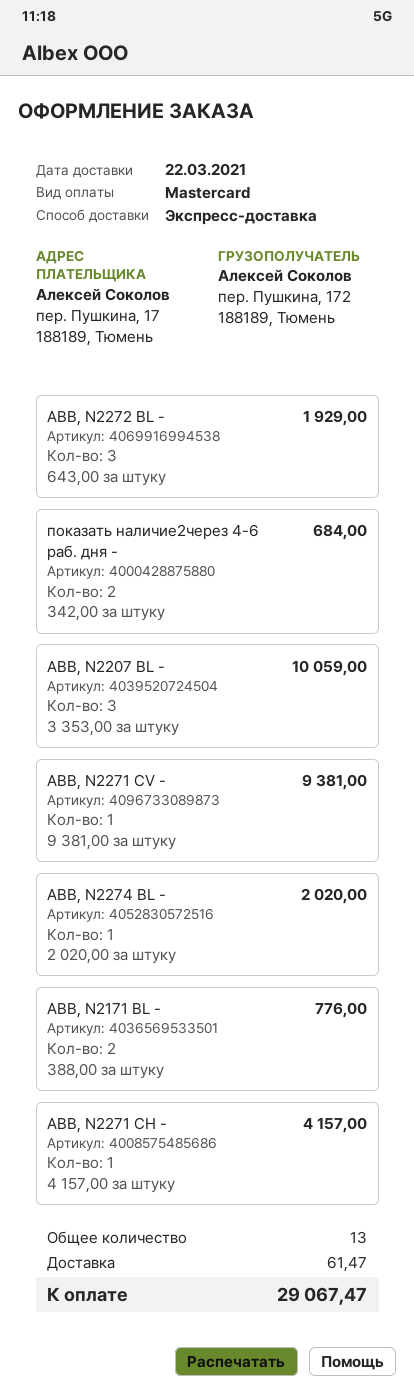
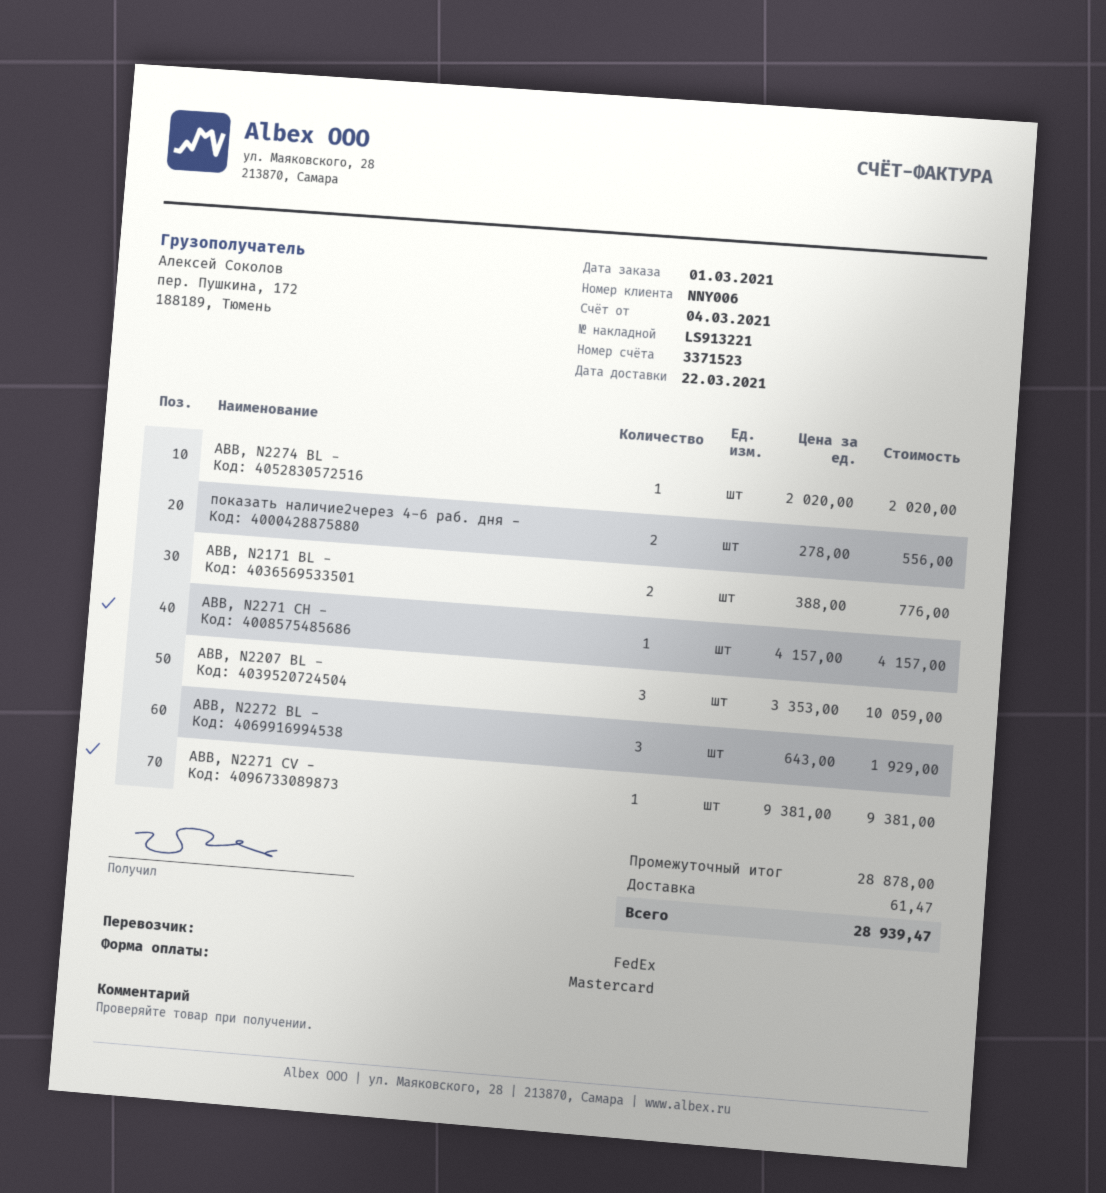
shipping method: express -> FedEx
показать наличие2через 4-6 раб. дня -: 2 x 342.00 = 684.00 -> 2 x 278.00 = 556.00
total: 29067.47 -> 28939.47

